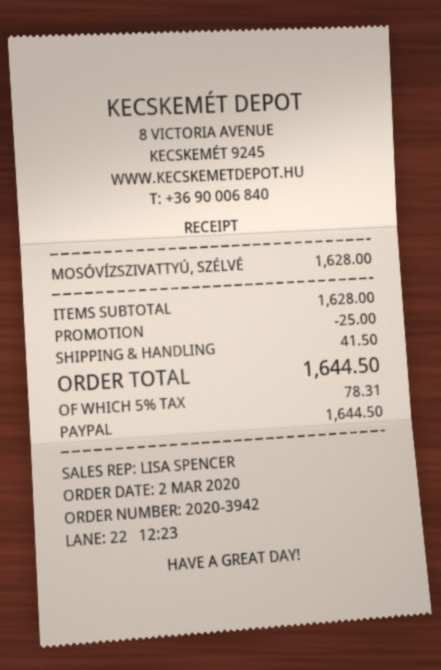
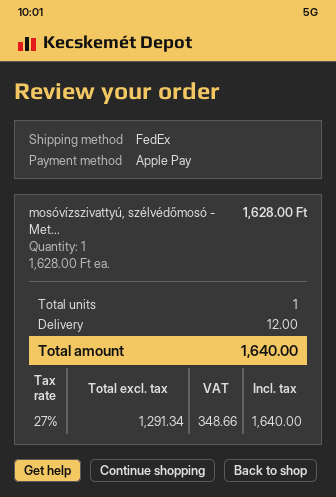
payment method: PayPal -> Apple Pay
discount: 25.00 -> none
shipping: 41.50 -> 12.00
tax: 5% = 78.31 -> 27% = 348.66
total: 1644.50 -> 1640.00

